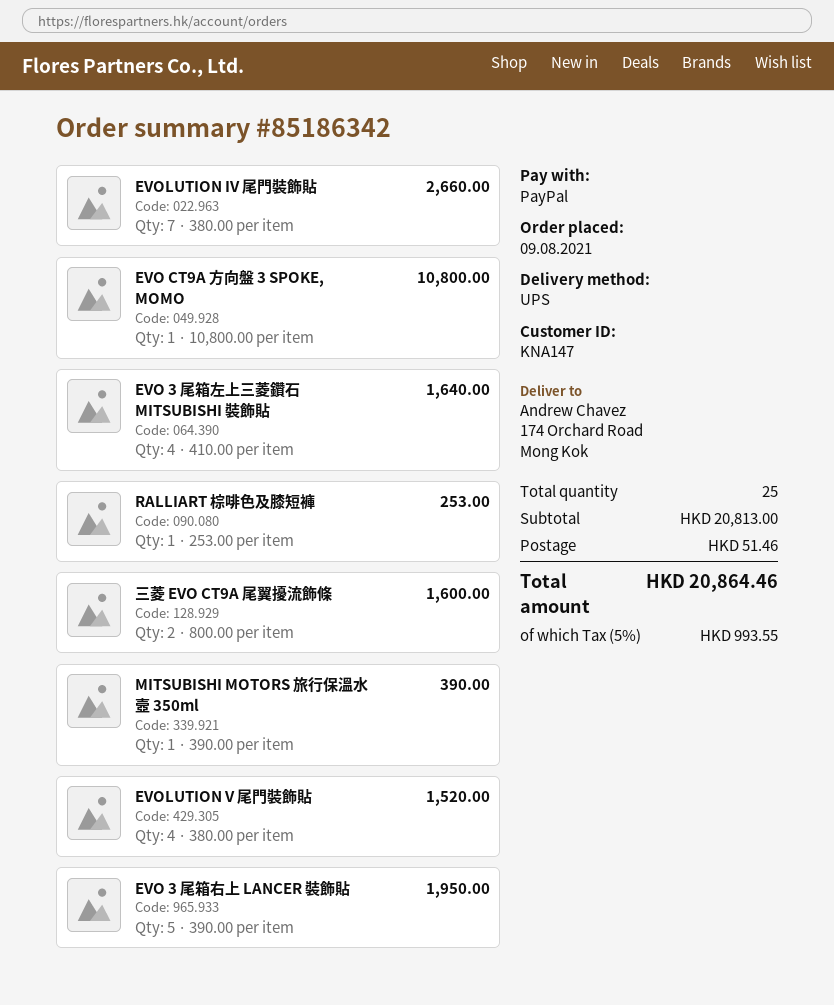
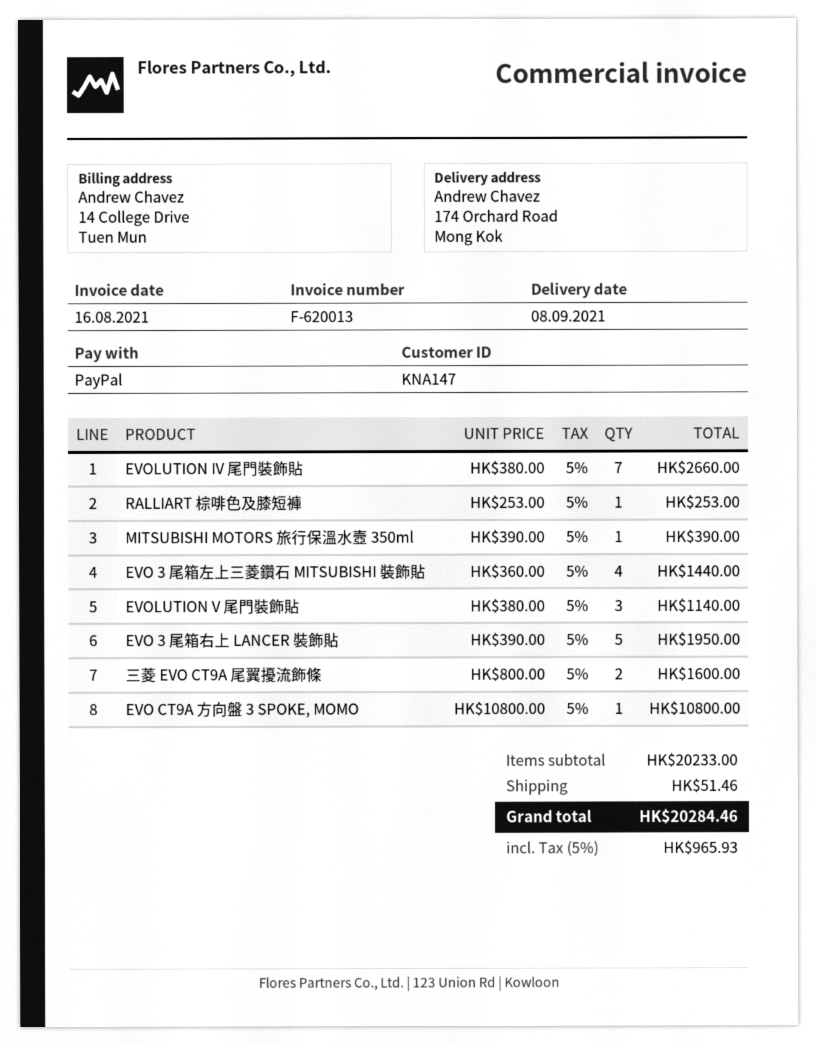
EVO 3 尾箱左上三菱鑽石 MITSUBISHI 裝飾貼: 4 x 410.00 = 1640.00 -> 4 x 360.00 = 1440.00
EVOLUTION V 尾門裝飾貼: 4 x 380.00 = 1520.00 -> 3 x 380.00 = 1140.00
subtotal: 20813.00 -> 20233.00
tax: 5% = 993.55 -> 5% = 965.93
total: 20864.46 -> 20284.46

